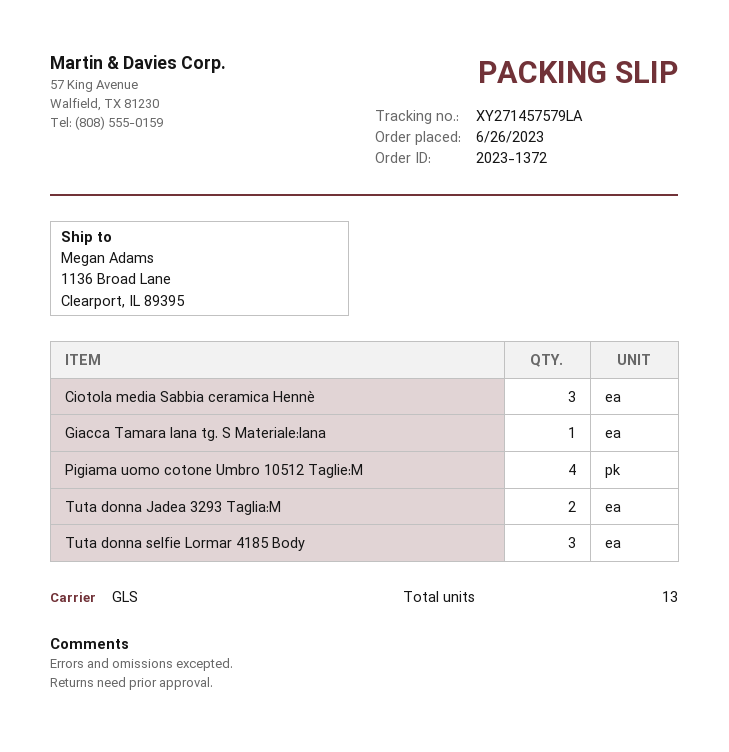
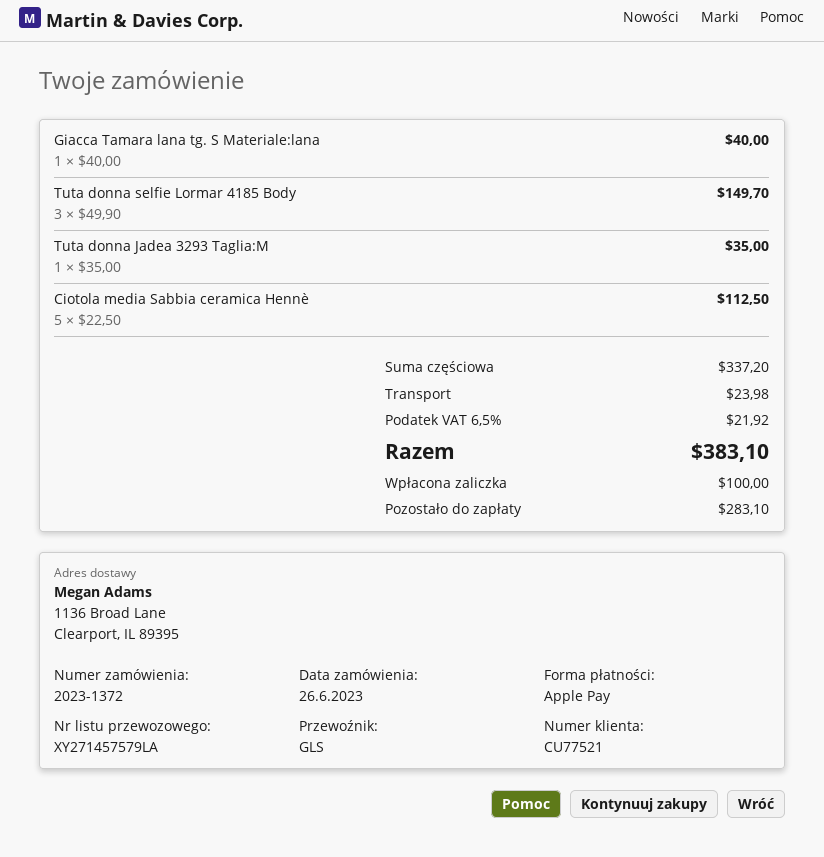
Ciotola media Sabbia ceramica Hennè: 3 -> 5
Pigiama uomo cotone Umbro 10512 Taglie:M: 4 -> none
Tuta donna Jadea 3293 Taglia:M: 2 -> 1

